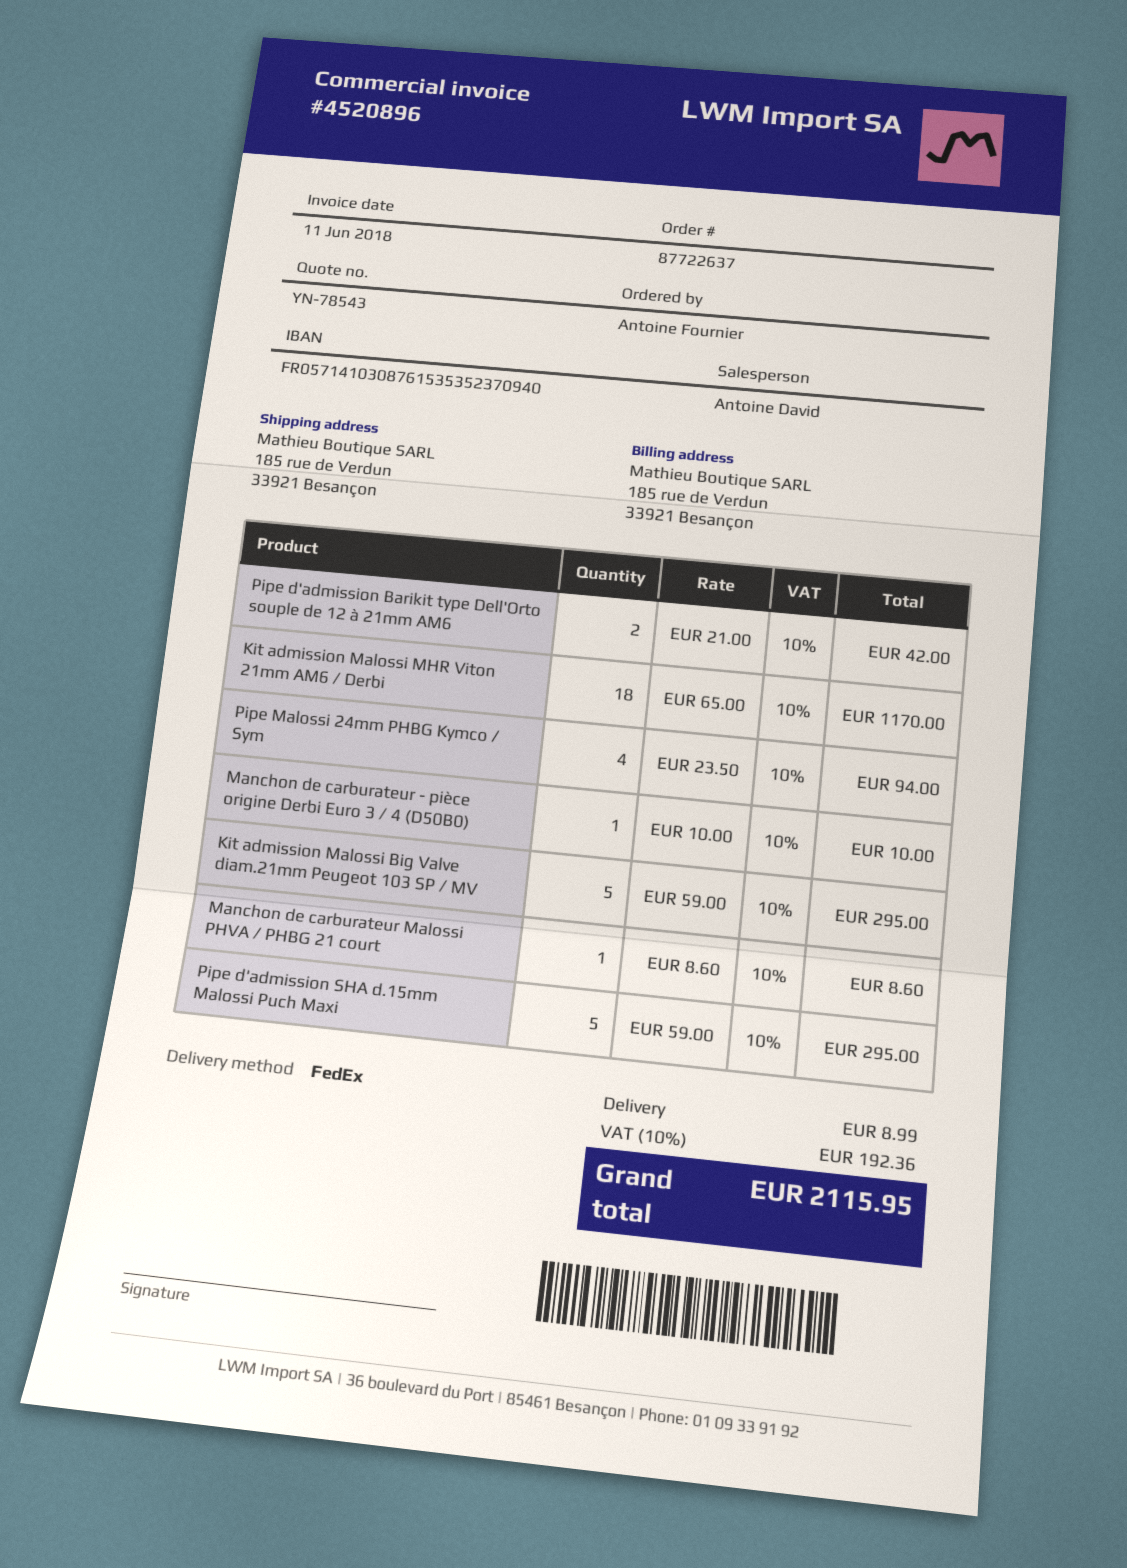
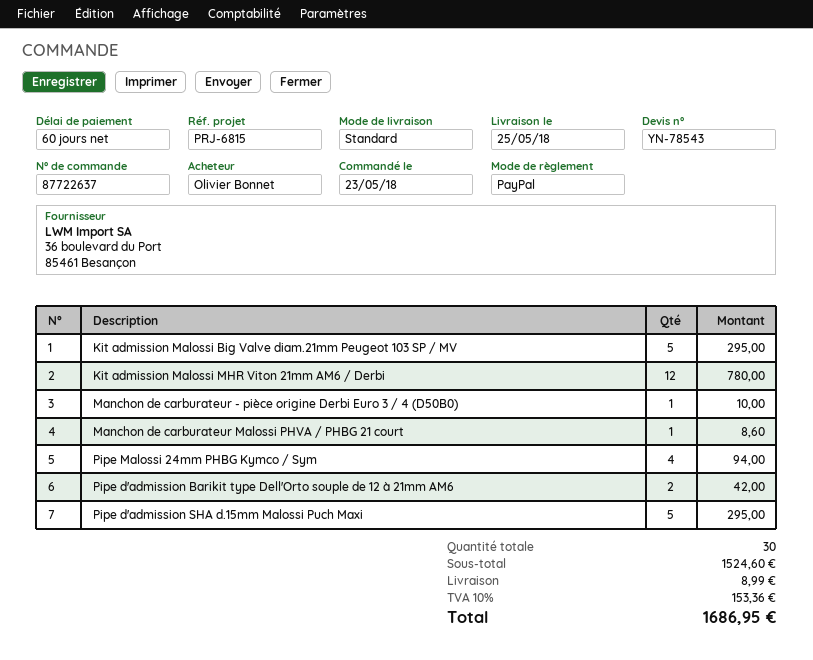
ordered by: Antoine Fournier -> Olivier Bonnet
shipping method: FedEx -> standard
Kit admission Malossi MHR Viton 21mm AM6 / Derbi: 18 for 1170.00 -> 12 for 780.00
tax: 10% = 192.36 -> 10% = 153.36
total: 2115.95 -> 1686.95

